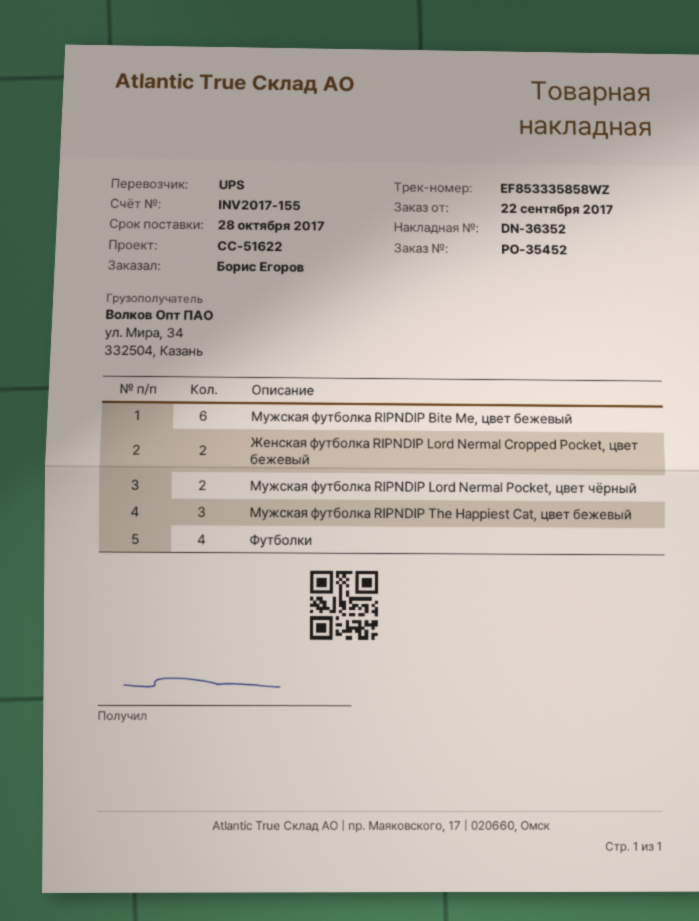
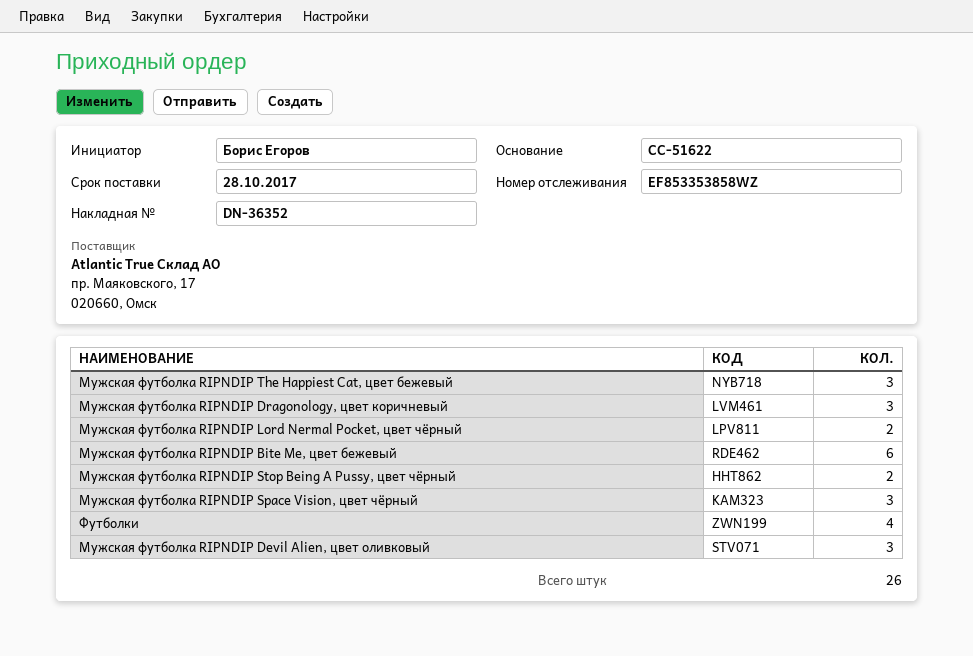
tracking number: EF853335858WZ -> EF853353858WZ
Женская футболка RIPNDIP Lord Nermal Cropped Pocket, цвет бежевый: 2 -> none
Мужская футболка RIPNDIP Dragonology, цвет коричневый: none -> 3
Мужская футболка RIPNDIP Stop Being A Pussy, цвет чёрный: none -> 2
Мужская футболка RIPNDIP Space Vision, цвет чёрный: none -> 3
Мужская футболка RIPNDIP Devil Alien, цвет оливковый: none -> 3

